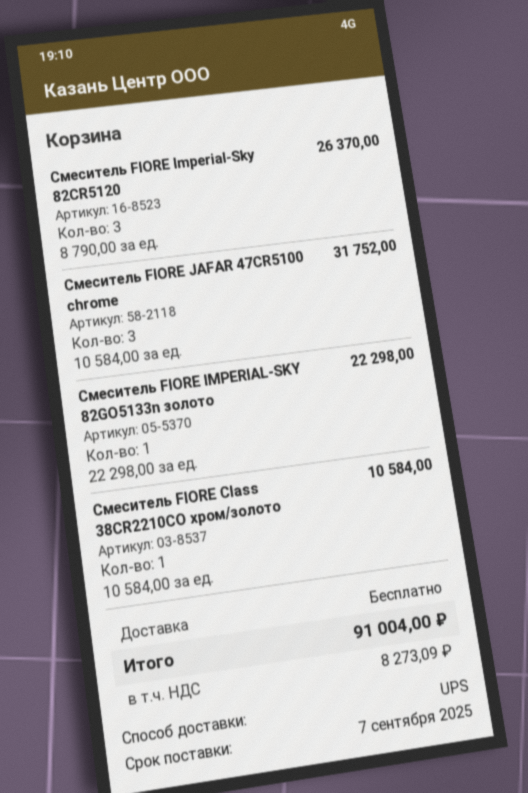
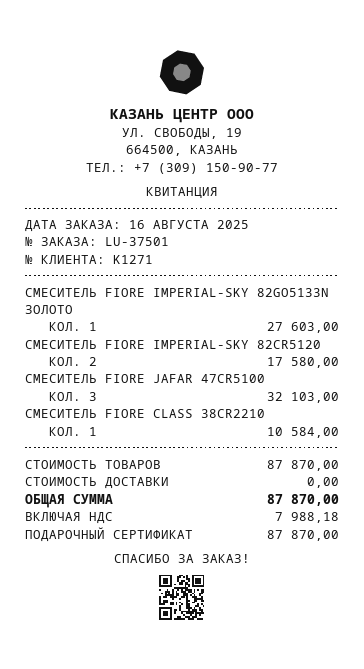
Смеситель FIORE Imperial-Sky 82CR5120: 3 for 26370.00 -> 2 for 17580.00
Смеситель FIORE JAFAR 47CR5100 chrome: 3 for 31752.00 -> 3 for 32103.00
Смеситель FIORE IMPERIAL-SKY 82GO5133n золото: 1 for 22298.00 -> 1 for 27603.00
tax: 8273.09 -> 7988.18
total: 91004.00 -> 87870.00

